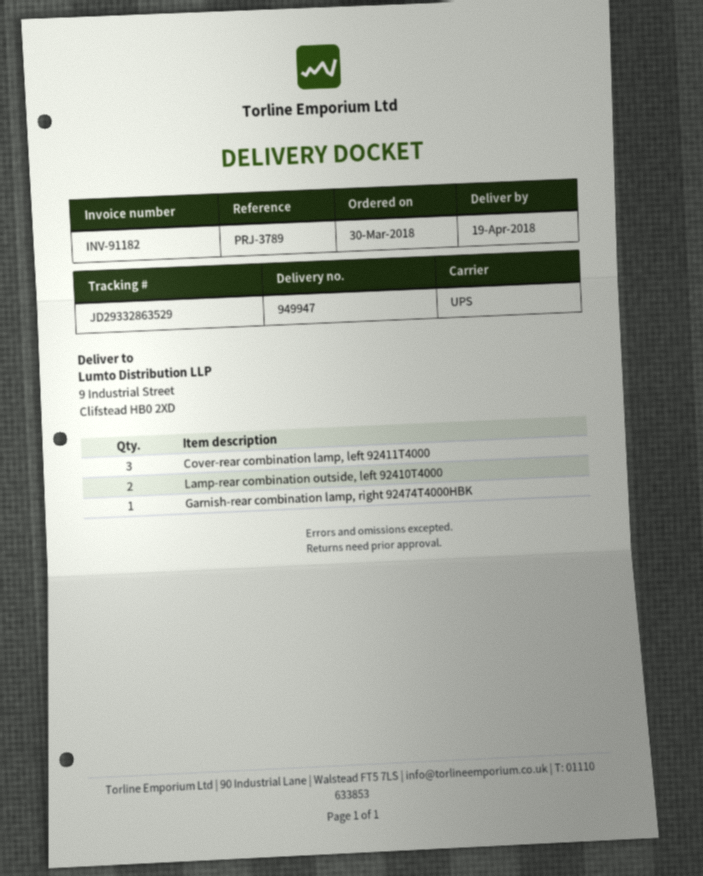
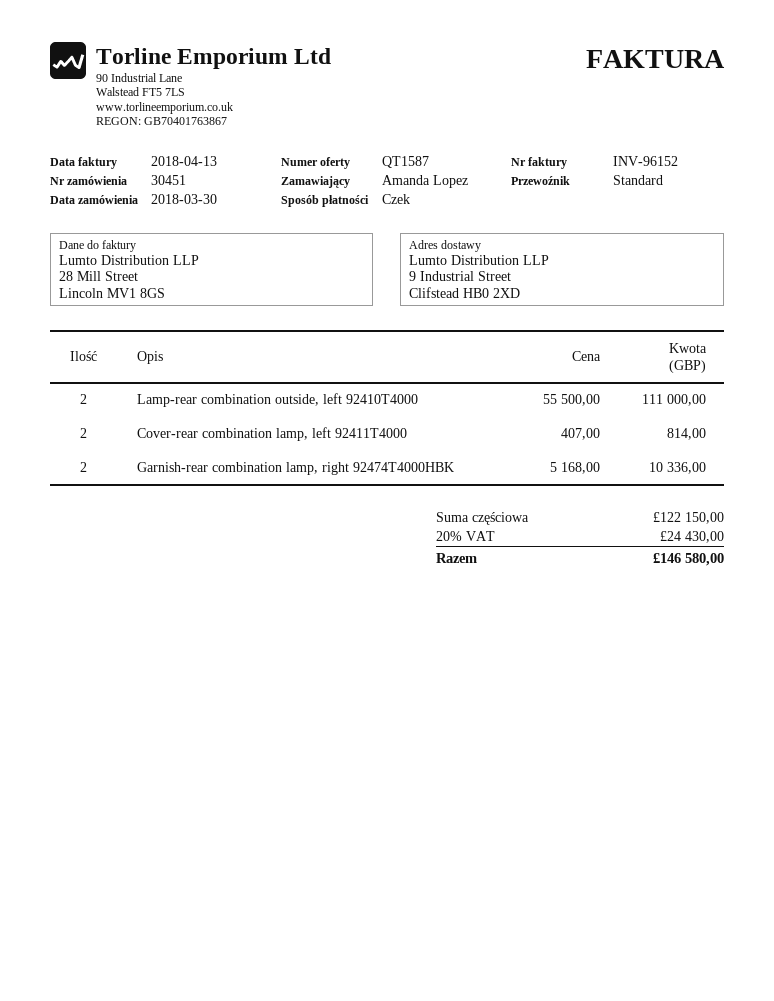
invoice number: INV-91182 -> INV-96152
shipping method: UPS -> standard
Cover-rear combination lamp, left 92411T4000: 3 -> 2
Garnish-rear combination lamp, right 92474T4000HBK: 1 -> 2

